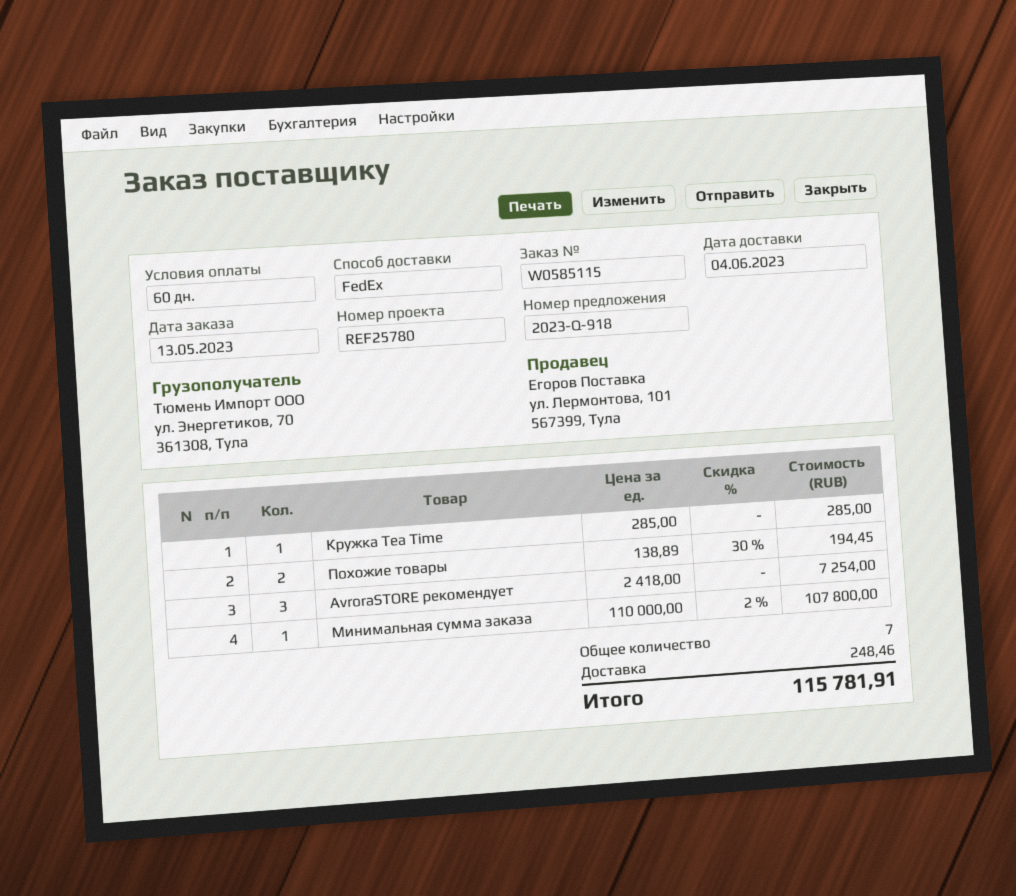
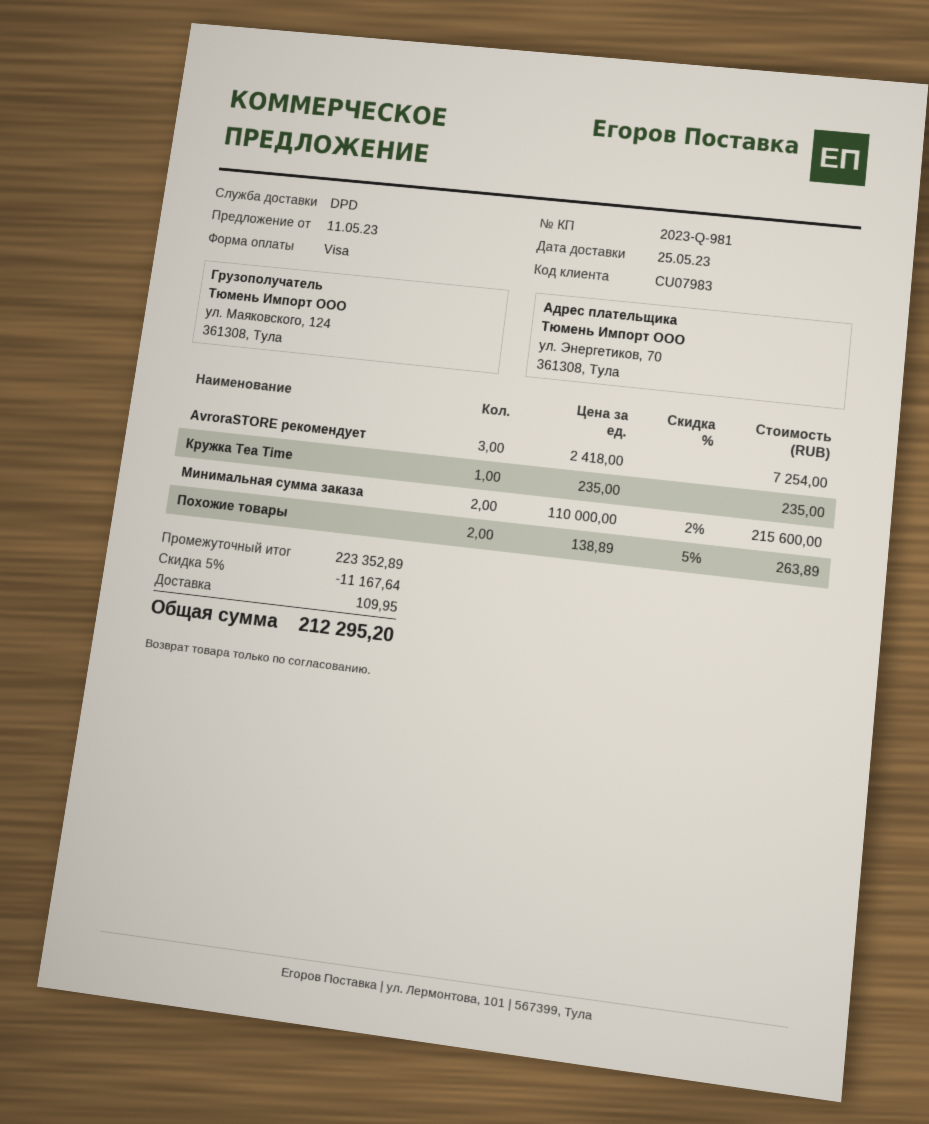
quote number: 2023-Q-918 -> 2023-Q-981
delivery date: 2023-06-04 -> 2023-05-25
shipping method: FedEx -> DPD
ship to: ул. Энергетиков, 70, 361308, Тула -> ул. Маяковского, 124, 361308, Тула
Кружка Tea Time: 1 x 285.00 = 285.00 -> 1 x 235.00 = 235.00
Похожие товары: 2 x 138.89 - 30% = 194.45 -> 2 x 138.89 - 5% = 263.89
Минимальная сумма заказа: 1 x 110000.00 - 2% = 107800.00 -> 2 x 110000.00 - 2% = 215600.00
discount: none -> 5% = 11167.64
shipping: 248.46 -> 109.95
total: 115781.91 -> 212295.20

